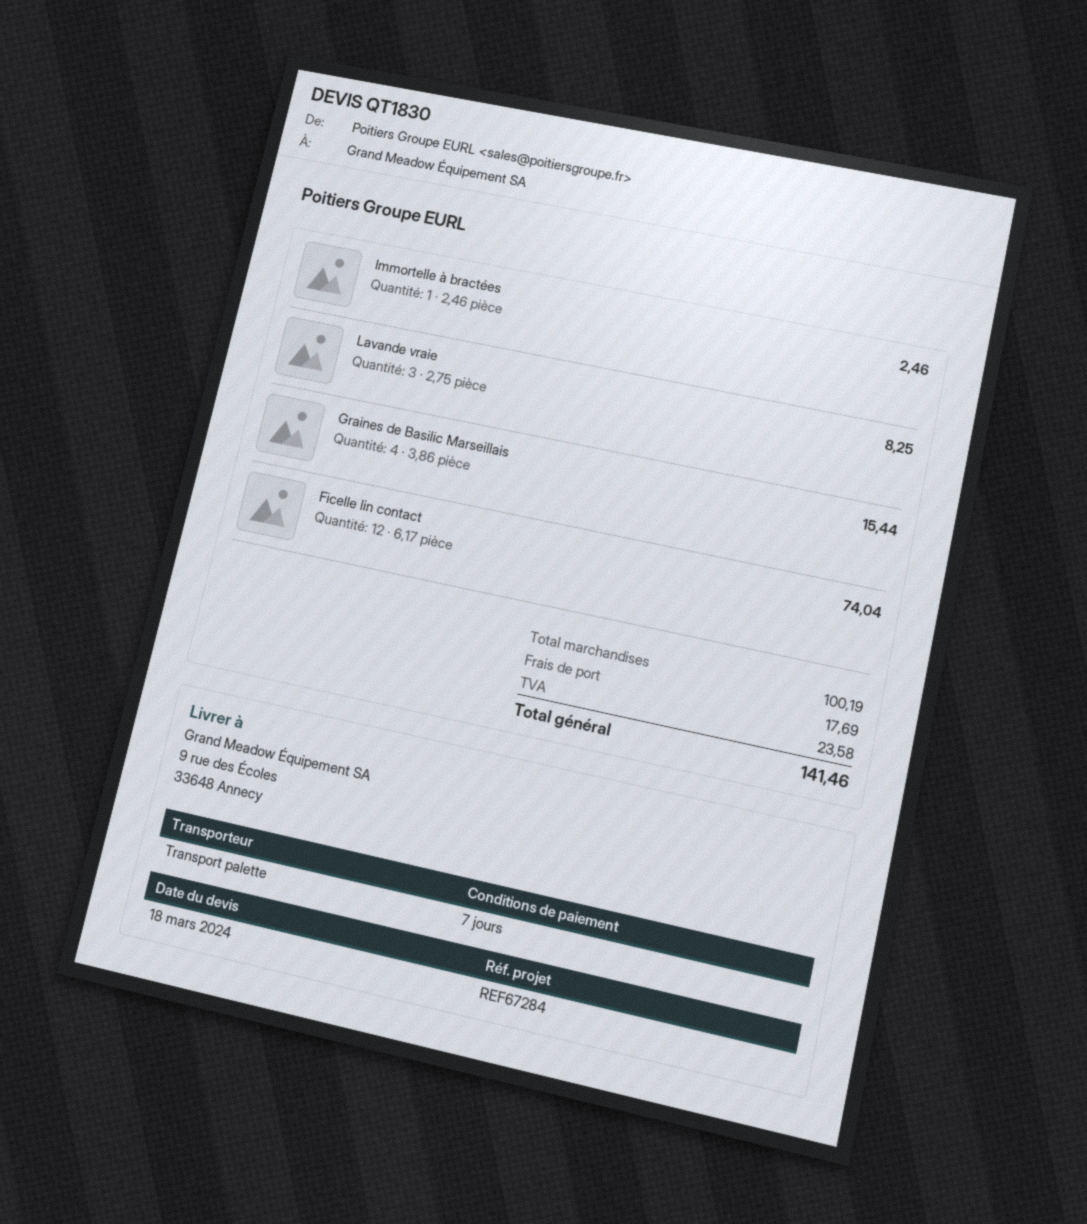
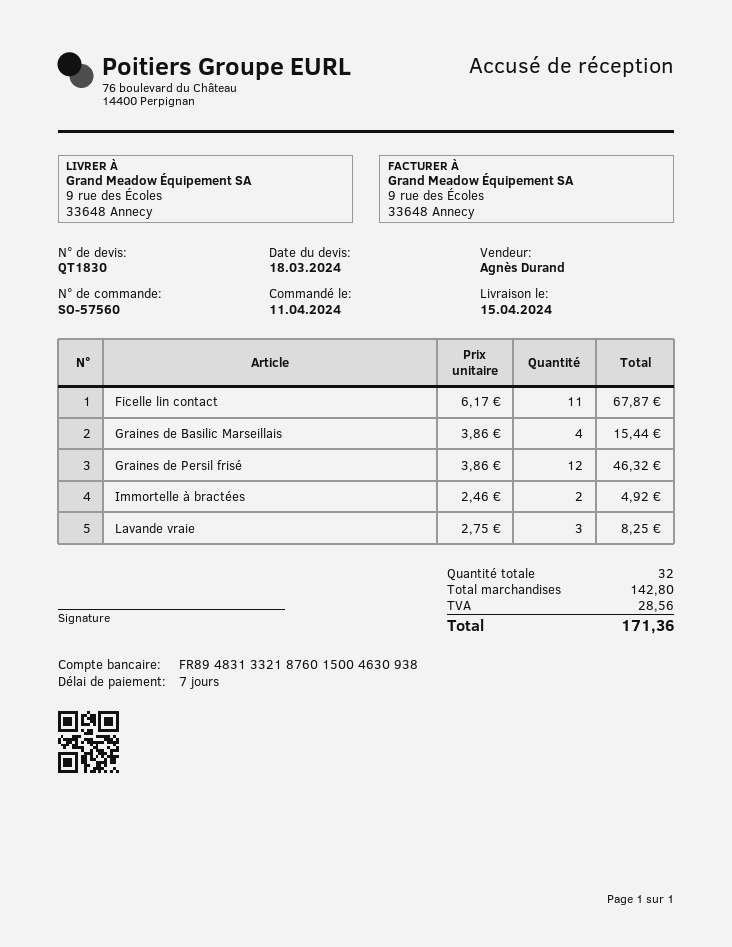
Immortelle à bractées: 1 x 2.46 = 2.46 -> 2 x 2.46 = 4.92
Ficelle lin contact: 12 x 6.17 = 74.04 -> 11 x 6.17 = 67.87
Graines de Persil frisé: none -> 12 x 3.86 = 46.32
subtotal: 100.19 -> 142.80
shipping: 17.69 -> none
tax: 23.58 -> 28.56
total: 141.46 -> 171.36

